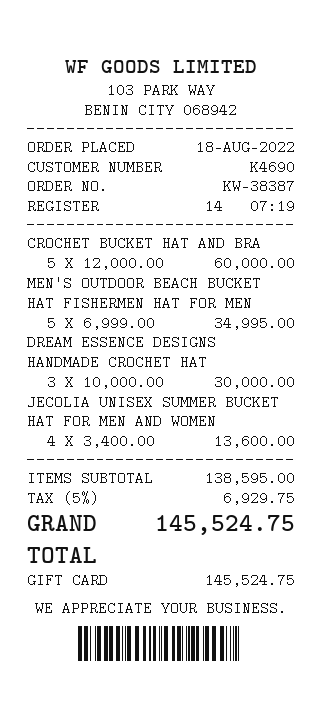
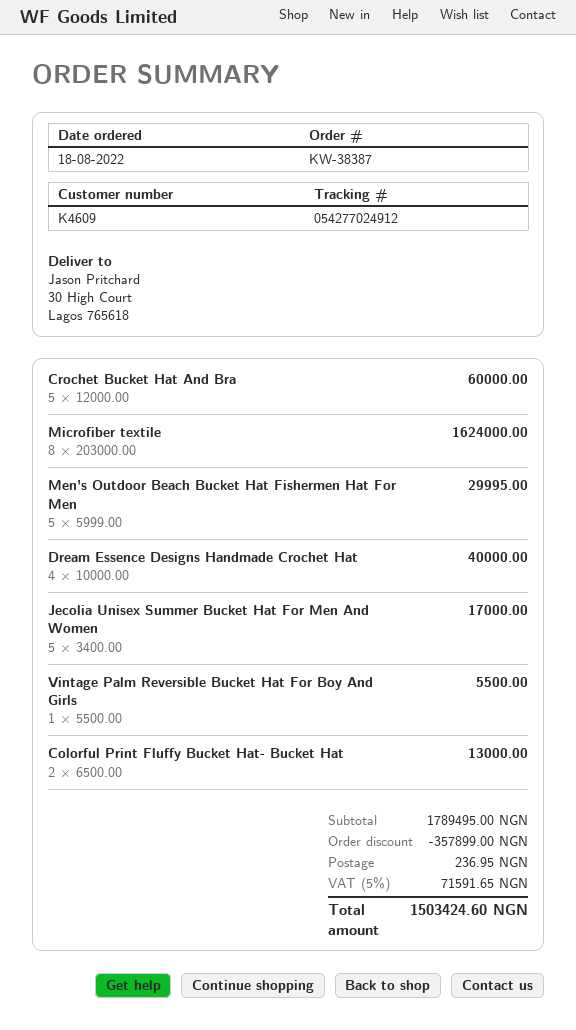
customer number: K4690 -> K4609
MEN'S OUTDOOR BEACH BUCKET HAT FISHERMEN HAT FOR MEN: 5 x 6999.00 = 34995.00 -> 5 x 5999.00 = 29995.00
DREAM ESSENCE DESIGNS HANDMADE CROCHET HAT: 3 x 10000.00 = 30000.00 -> 4 x 10000.00 = 40000.00
JECOLIA UNISEX SUMMER BUCKET HAT FOR MEN AND WOMEN: 4 x 3400.00 = 13600.00 -> 5 x 3400.00 = 17000.00
Microfiber textile: none -> 8 x 203000.00 = 1624000.00
Vintage Palm Reversible Bucket Hat For Boy And Girls: none -> 1 x 5500.00 = 5500.00
Colorful Print Fluffy Bucket Hat- Bucket Hat: none -> 2 x 6500.00 = 13000.00
subtotal: 138595.00 -> 1789495.00
discount: none -> 357899.00
shipping: none -> 236.95
tax: 5% = 6929.75 -> 5% = 71591.65
total: 145524.75 -> 1503424.60

